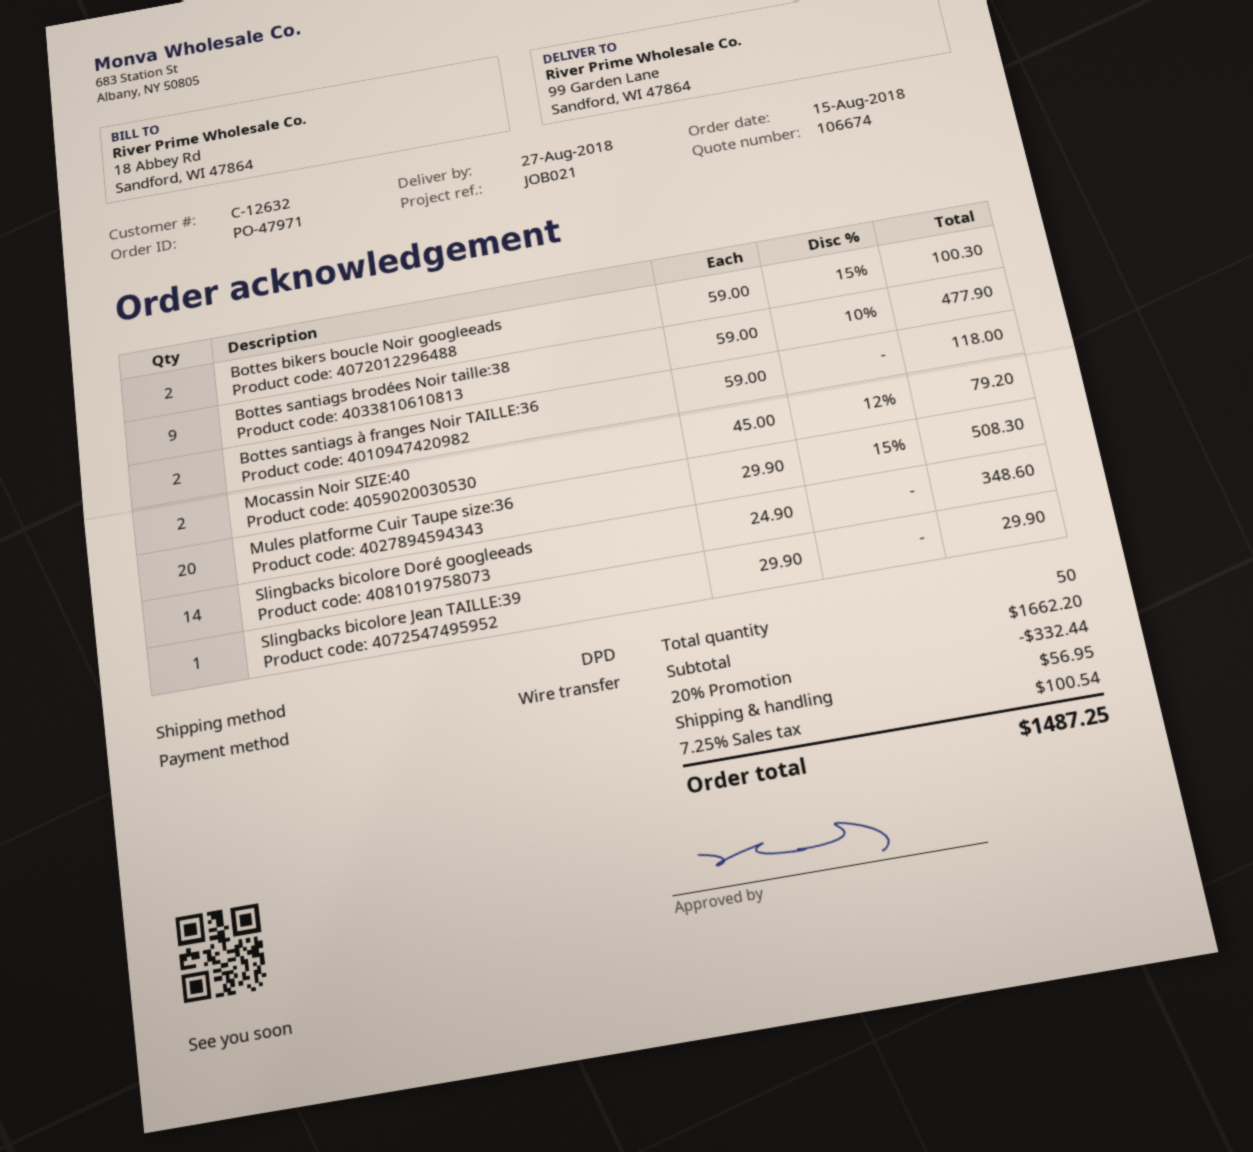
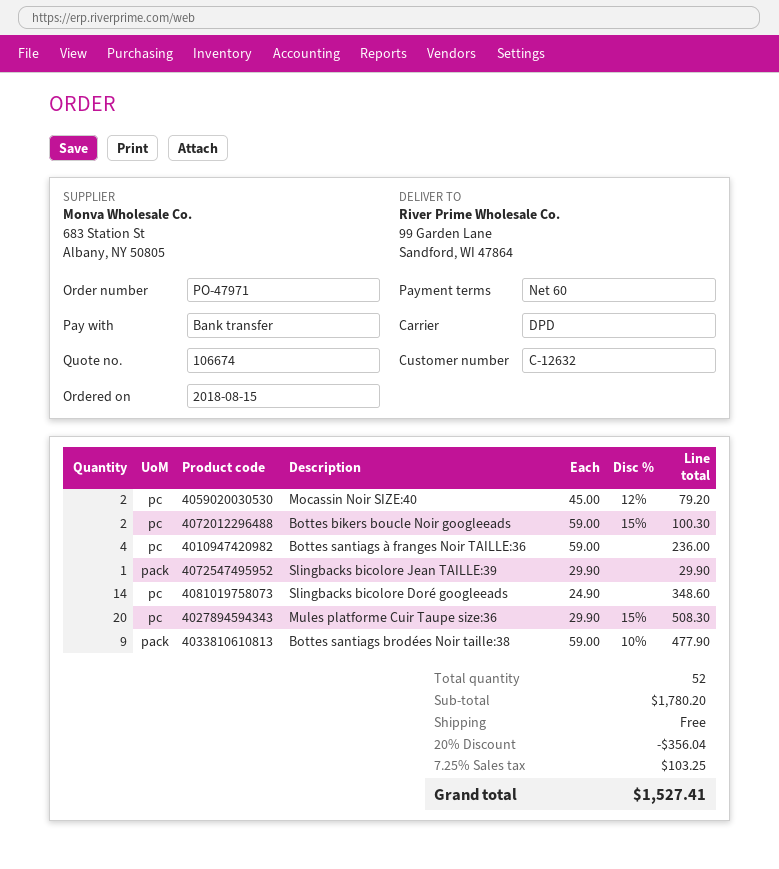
Bottes santiags à franges Noir TAILLE:36: 2 x 59.00 = 118.00 -> 4 x 59.00 = 236.00
total quantity: 50 -> 52
subtotal: 1662.20 -> 1780.20
discount: 20% = 332.44 -> 20% = 356.04
shipping: 56.95 -> 0.00
tax: 7.25% = 100.54 -> 7.25% = 103.25
total: 1487.25 -> 1527.41

